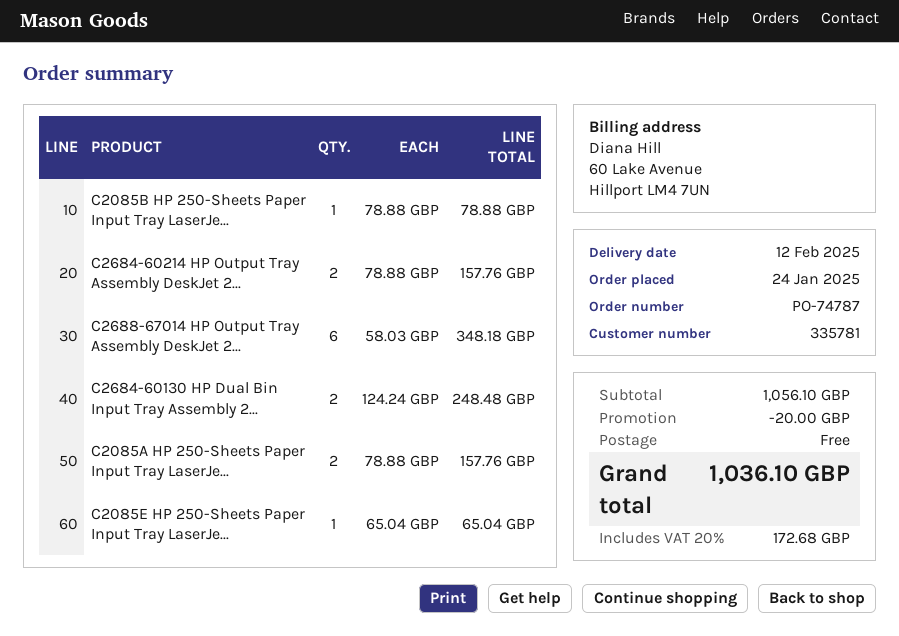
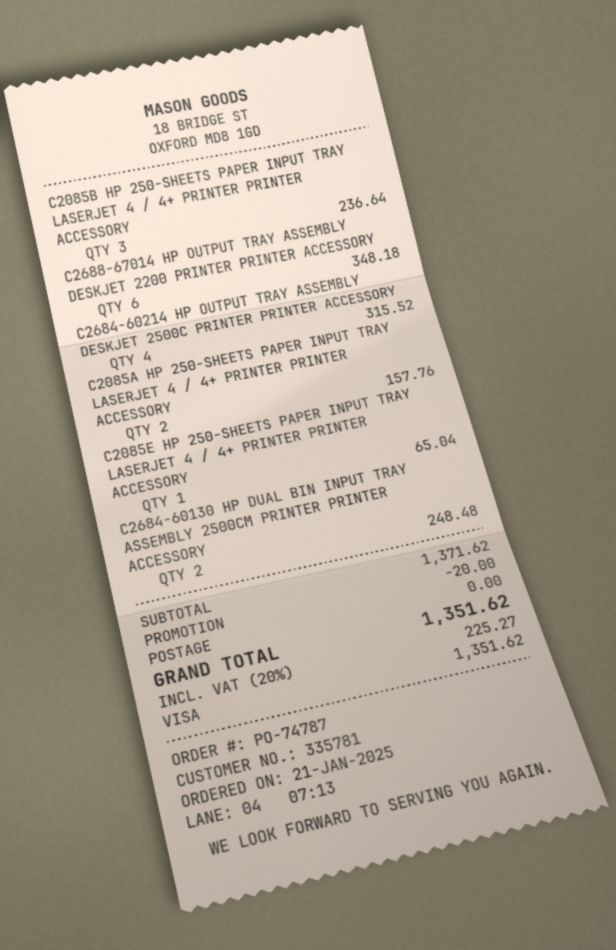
order date: 2025-01-24 -> 2025-01-21
C2085B HP 250-Sheets Paper Input Tray LaserJe...: 1 for 78.88 -> 3 for 236.64
C2684-60214 HP Output Tray Assembly DeskJet 2...: 2 for 157.76 -> 4 for 315.52
subtotal: 1056.10 -> 1371.62
tax: 20% = 172.68 -> 20% = 225.27
total: 1036.10 -> 1351.62

